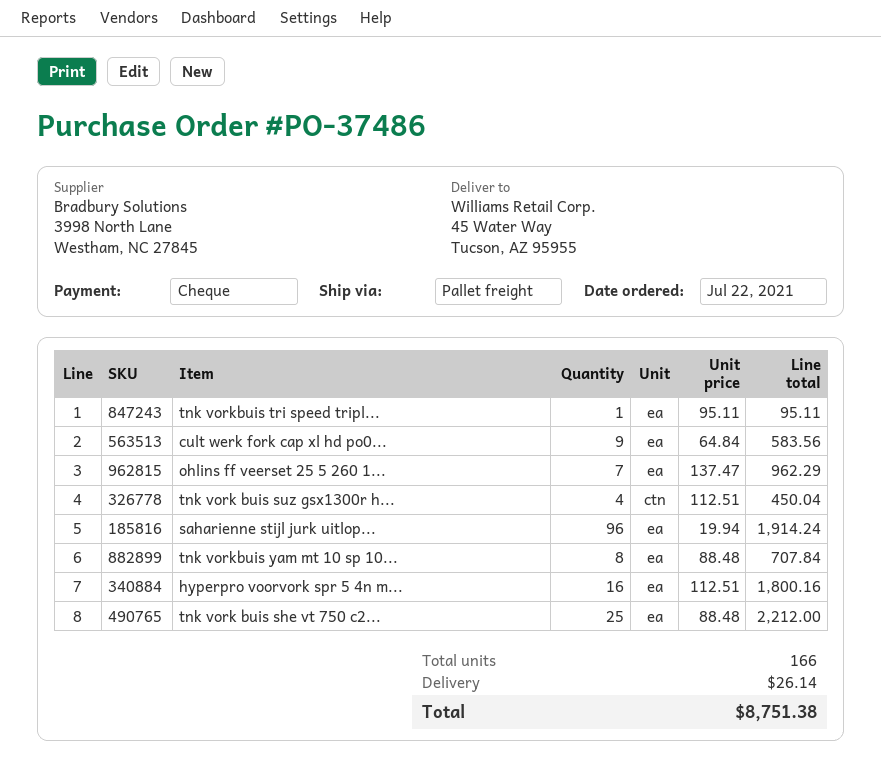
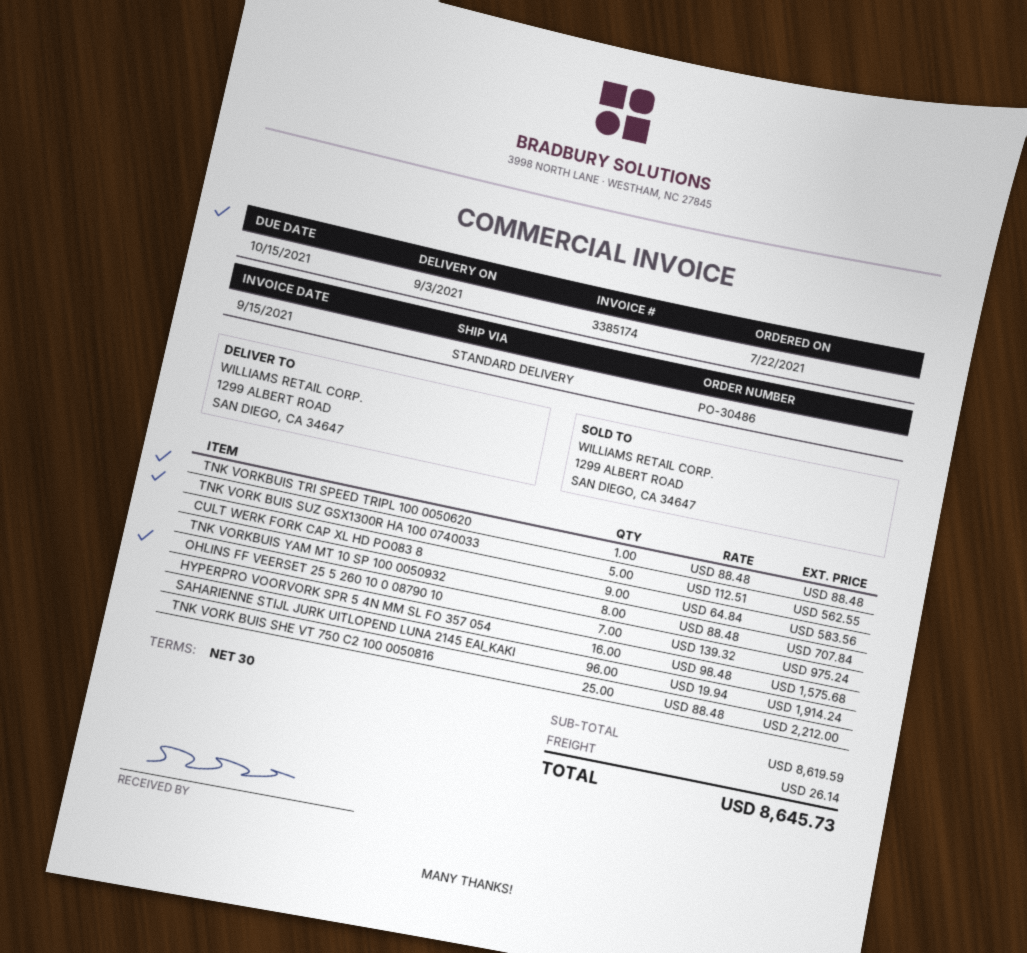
order number: PO-37486 -> PO-30486
shipping method: pallet freight -> standard
ship to: 45 Water Way, Tucson, AZ 95955 -> 1299 ALBERT ROAD, SAN DIEGO, CA 34647
tnk vorkbuis tri speed tripl...: 1 x 95.11 = 95.11 -> 1 x 88.48 = 88.48
ohlins ff veerset 25 5 260 1...: 7 x 137.47 = 962.29 -> 7 x 139.32 = 975.24
tnk vork buis suz gsx1300r h...: 4 x 112.51 = 450.04 -> 5 x 112.51 = 562.55
hyperpro voorvork spr 5 4n m...: 16 x 112.51 = 1800.16 -> 16 x 98.48 = 1575.68
total: 8751.38 -> 8645.73

